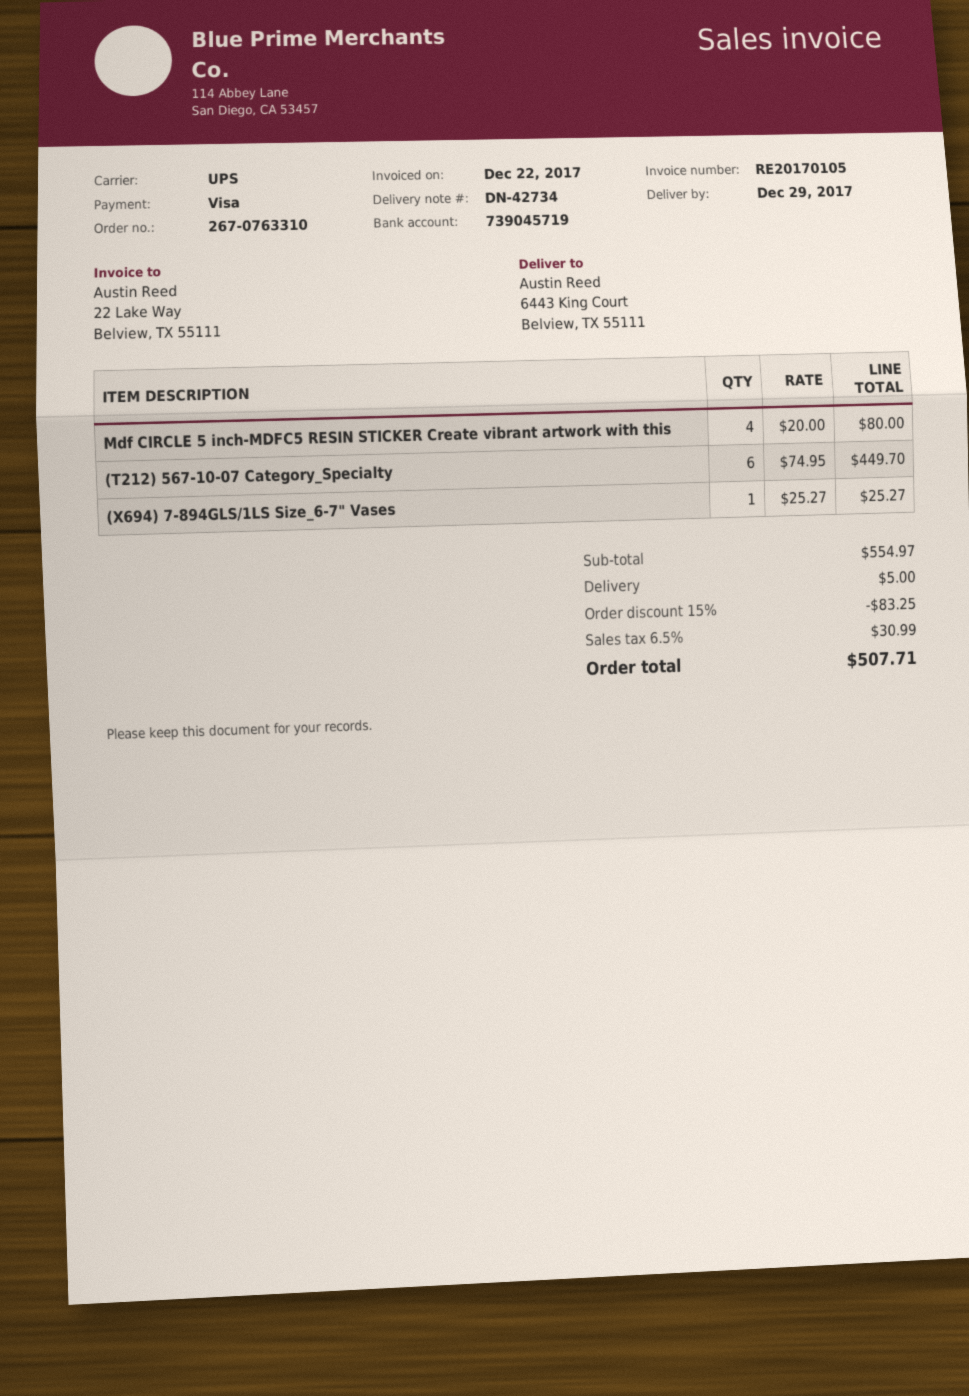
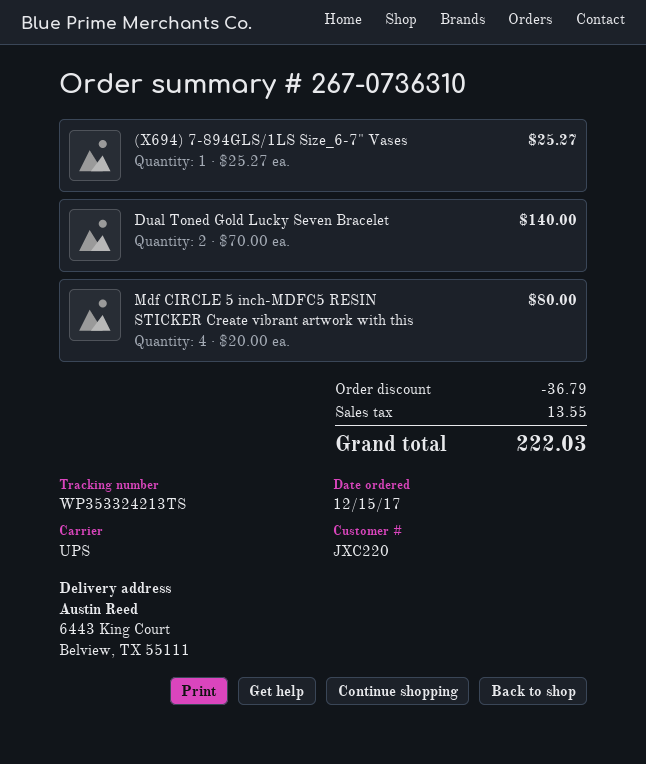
order number: 267-0763310 -> 267-0736310
(T212) 567-10-07 Category_Specialty: 6 x 74.95 = 449.70 -> none
Dual Toned Gold Lucky Seven Bracelet: none -> 2 x 70.00 = 140.00
discount: 83.25 -> 36.79
shipping: 5.00 -> none
tax: 30.99 -> 13.55
total: 507.71 -> 222.03

